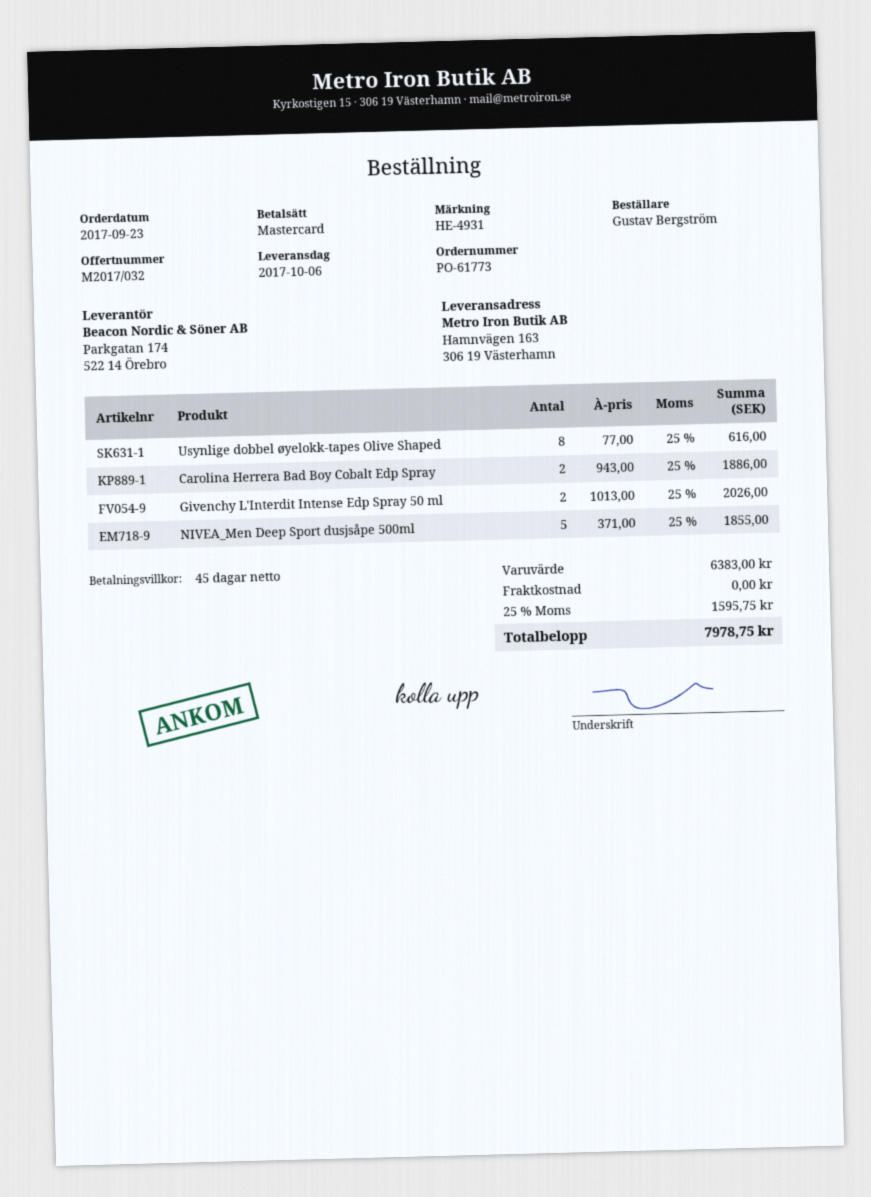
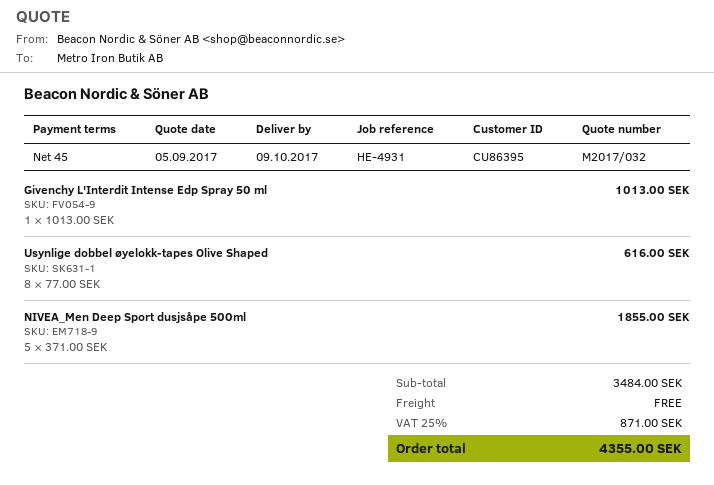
delivery date: 2017-10-06 -> 2017-10-09
Carolina Herrera Bad Boy Cobalt Edp Spray: 2 x 943.00 = 1886.00 -> none
Givenchy L'Interdit Intense Edp Spray 50 ml: 2 x 1013.00 = 2026.00 -> 1 x 1013.00 = 1013.00
subtotal: 6383.00 -> 3484.00
tax: 25% = 1595.75 -> 25% = 871.00
total: 7978.75 -> 4355.00

